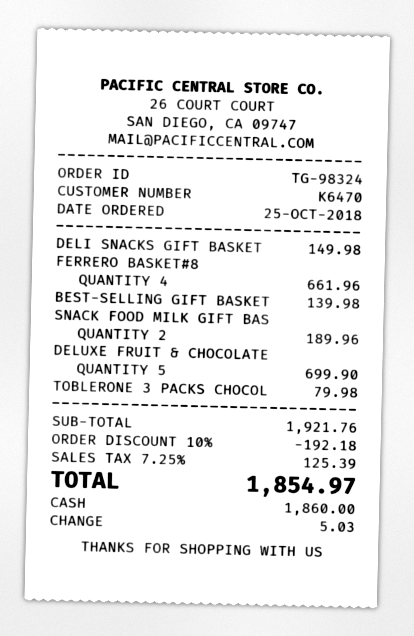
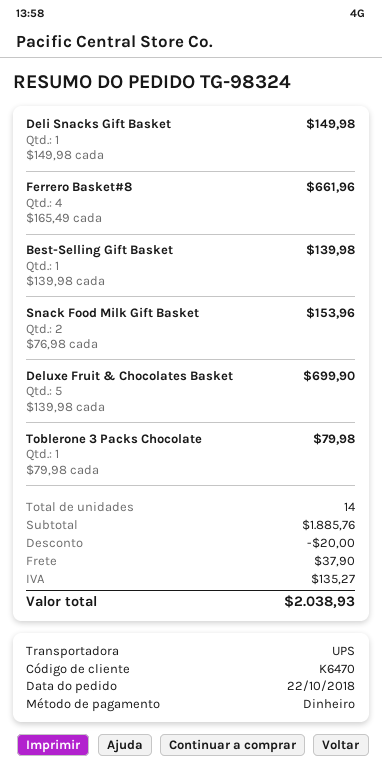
order date: 2018-10-25 -> 2018-10-22
SNACK FOOD MILK GIFT BAS: 2 for 189.96 -> 2 for 153.96
subtotal: 1921.76 -> 1885.76
discount: 192.18 -> 20.00
shipping: none -> 37.90
tax: 125.39 -> 135.27
total: 1854.97 -> 2038.93

